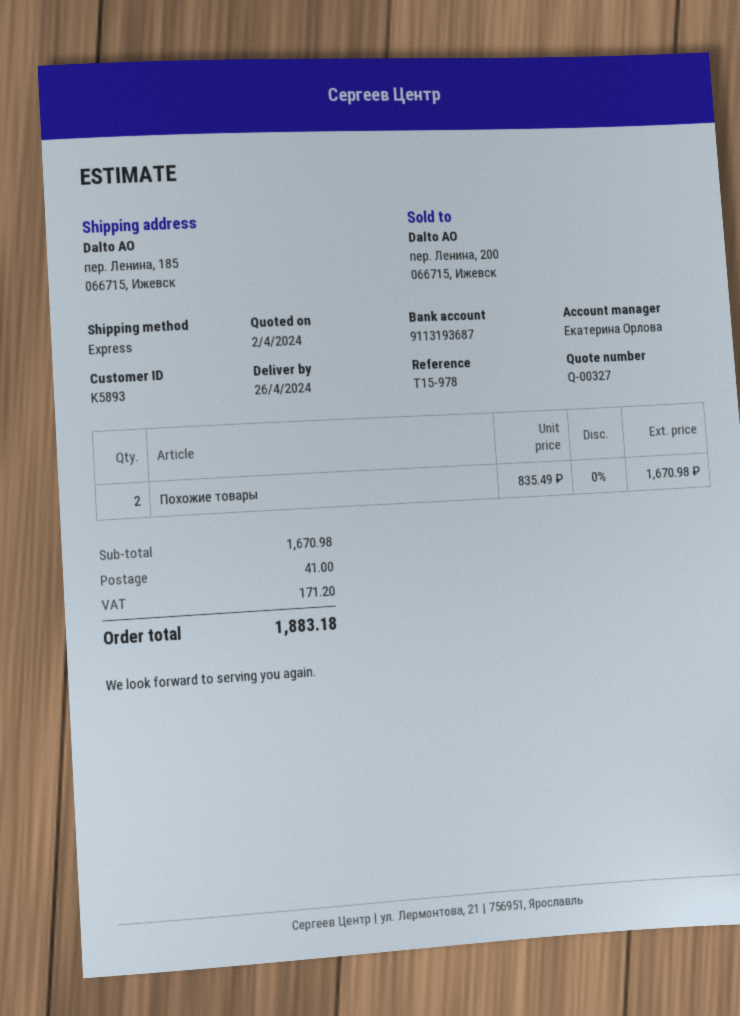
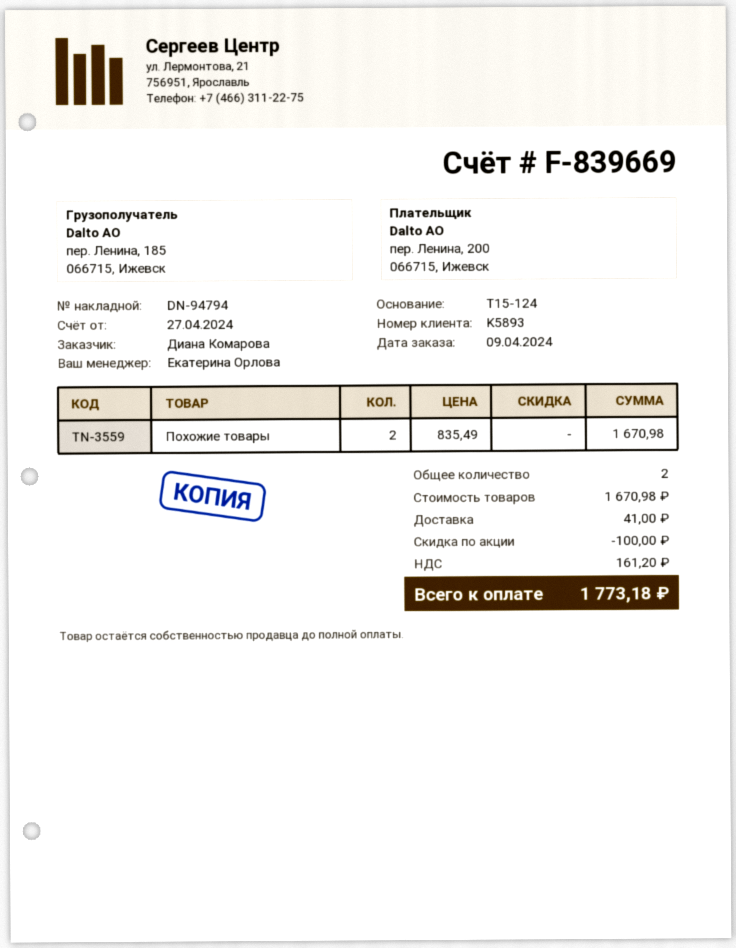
reference: T15-978 -> T15-124
discount: none -> 100.00
tax: 171.20 -> 161.20
total: 1883.18 -> 1773.18

